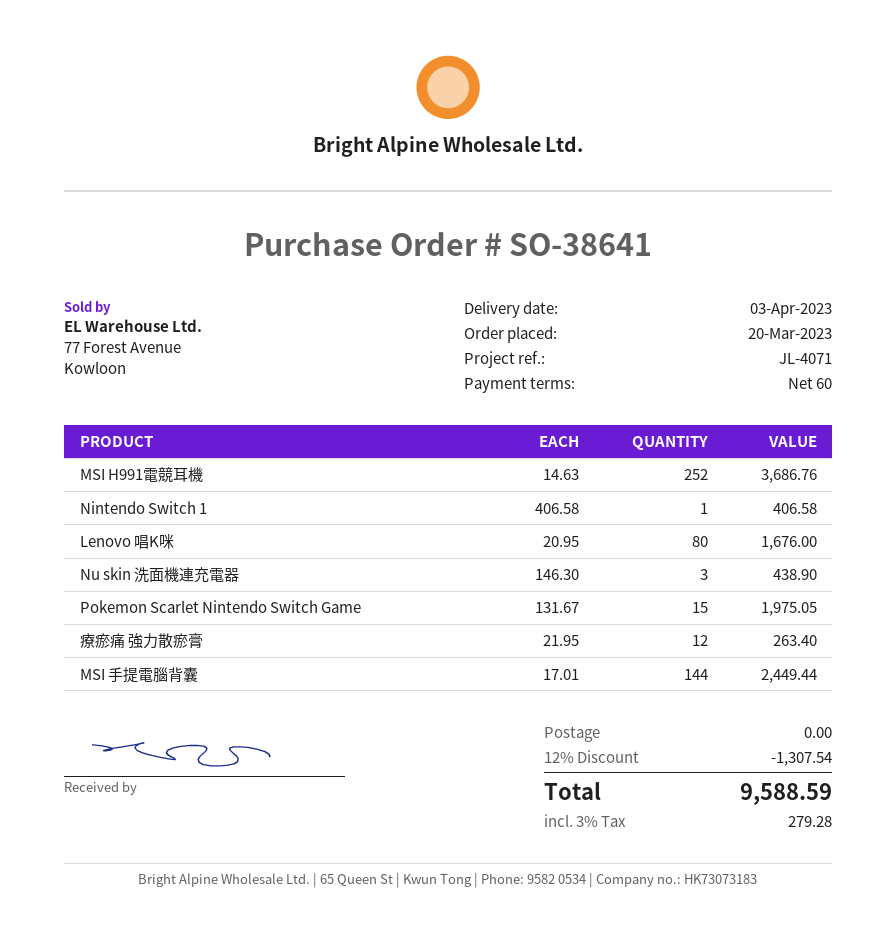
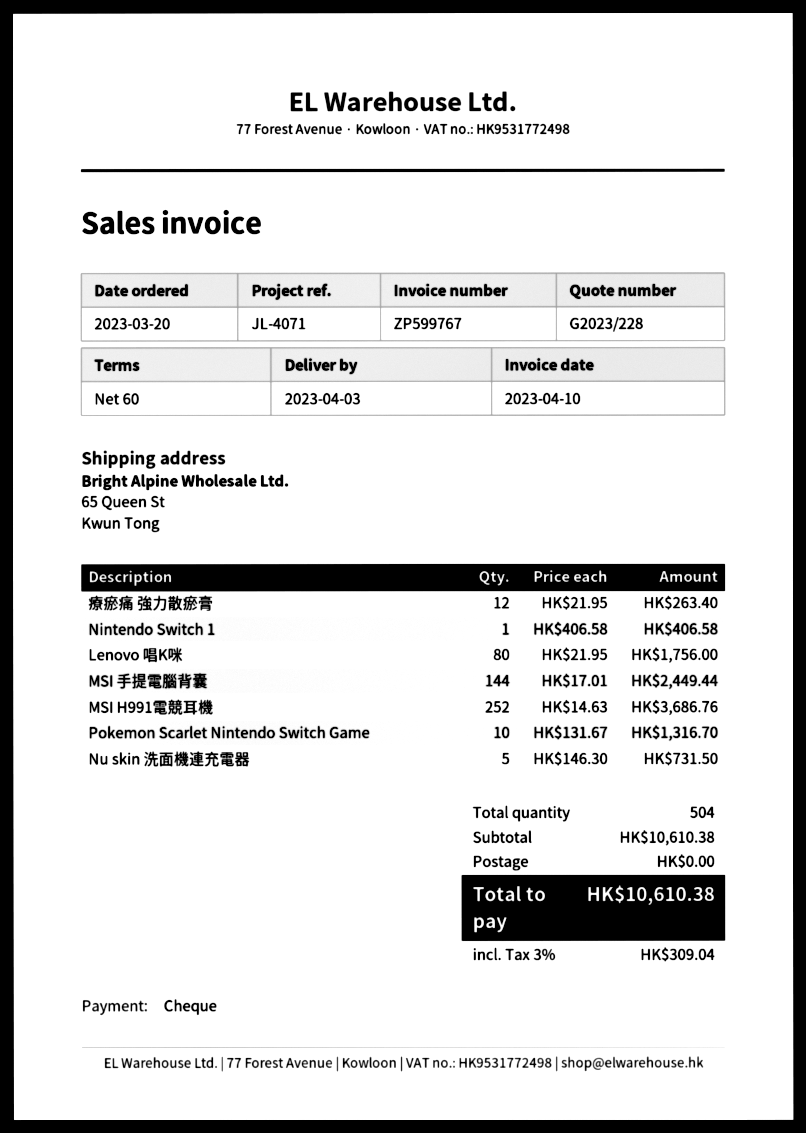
Lenovo 唱K咪: 80 x 20.95 = 1676.00 -> 80 x 21.95 = 1756.00
Nu skin 洗面機連充電器: 3 x 146.30 = 438.90 -> 5 x 146.30 = 731.50
Pokemon Scarlet Nintendo Switch Game: 15 x 131.67 = 1975.05 -> 10 x 131.67 = 1316.70
discount: 12% = 1307.54 -> none
tax: 3% = 279.28 -> 3% = 309.04
total: 9588.59 -> 10610.38

